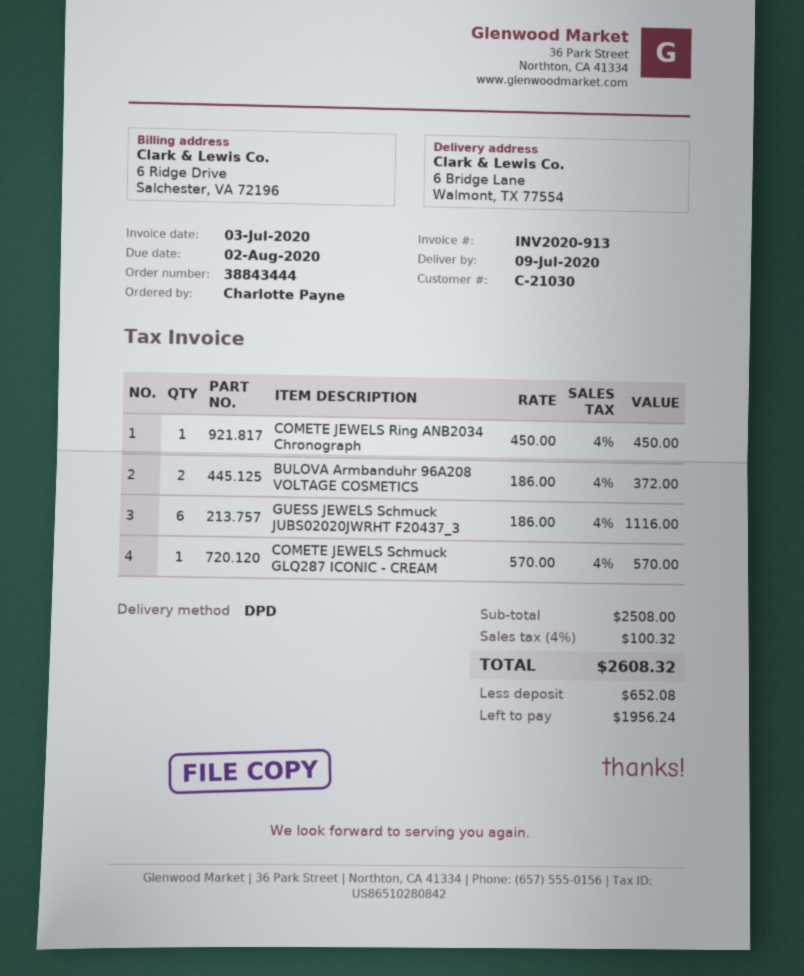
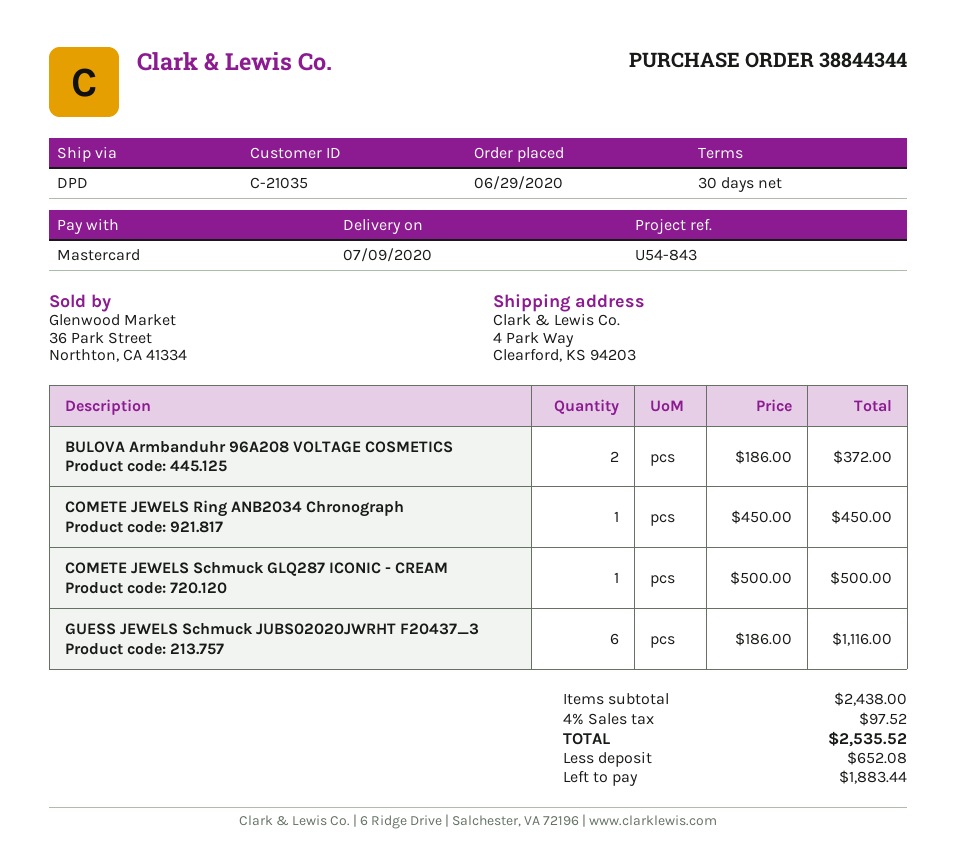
order number: 38843444 -> 38844344
customer number: C-21030 -> C-21035
ship to: 6 Bridge Lane, Walmont, TX 77554 -> 4 Park Way, Clearford, KS 94203
COMETE JEWELS Schmuck GLQ287 ICONIC - CREAM: 1 x 570.00 = 570.00 -> 1 x 500.00 = 500.00
subtotal: 2508.00 -> 2438.00
tax: 4% = 100.32 -> 4% = 97.52
total: 2608.32 -> 2535.52
balance: 1956.24 -> 1883.44

